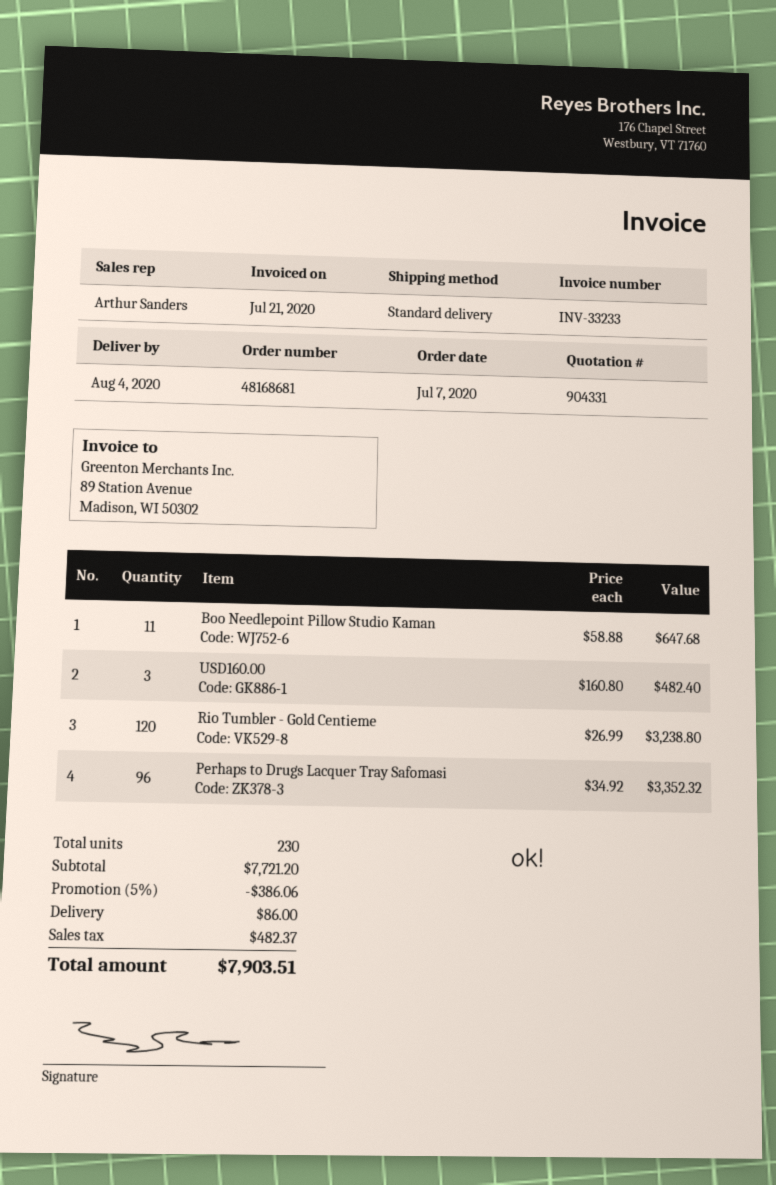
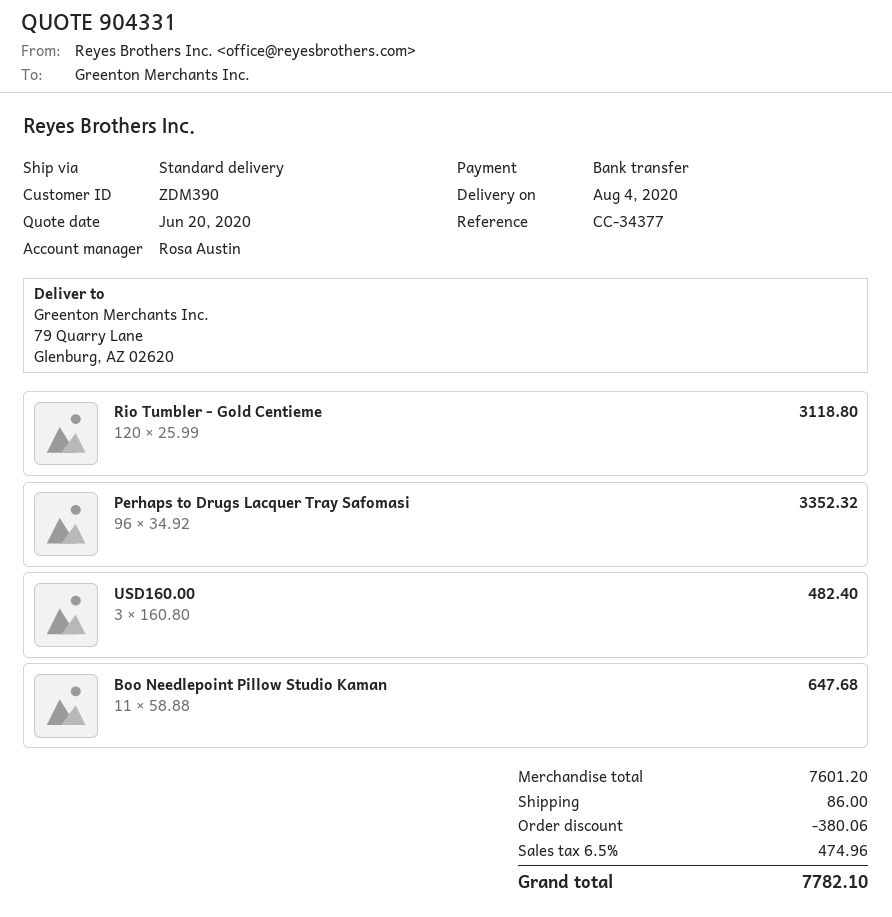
sales rep: Arthur Sanders -> Rosa Austin
Rio Tumbler - Gold Centieme: 120 x 26.99 = 3238.80 -> 120 x 25.99 = 3118.80
subtotal: 7721.20 -> 7601.20
discount: 386.06 -> 380.06
tax: 482.37 -> 474.96
total: 7903.51 -> 7782.10

